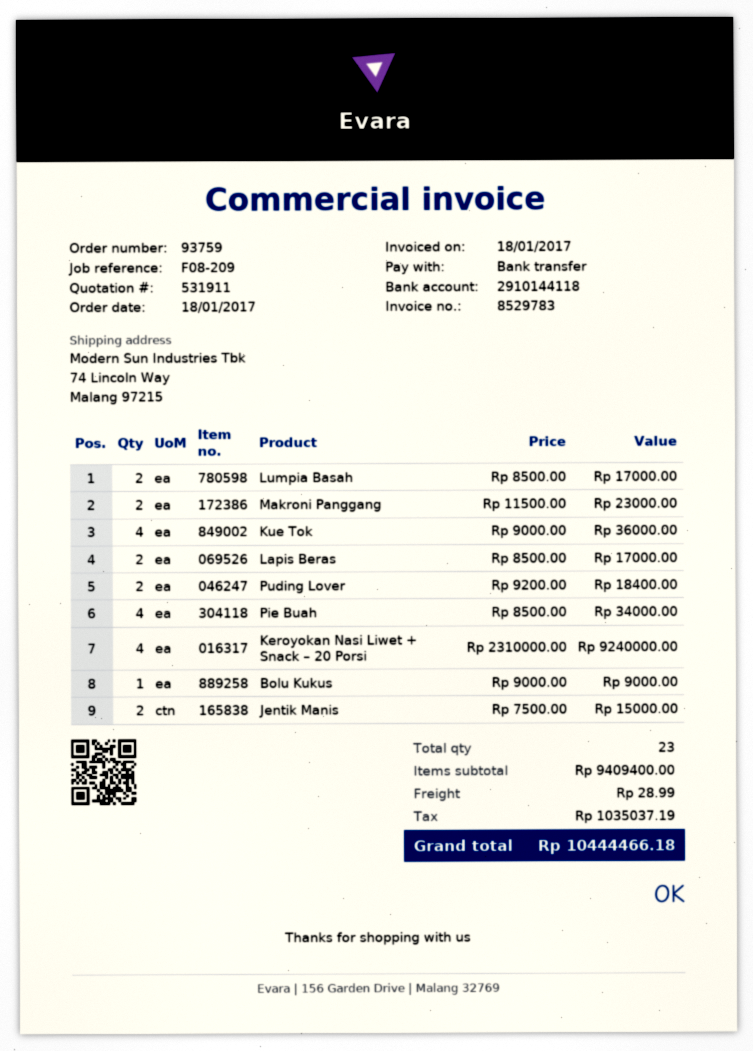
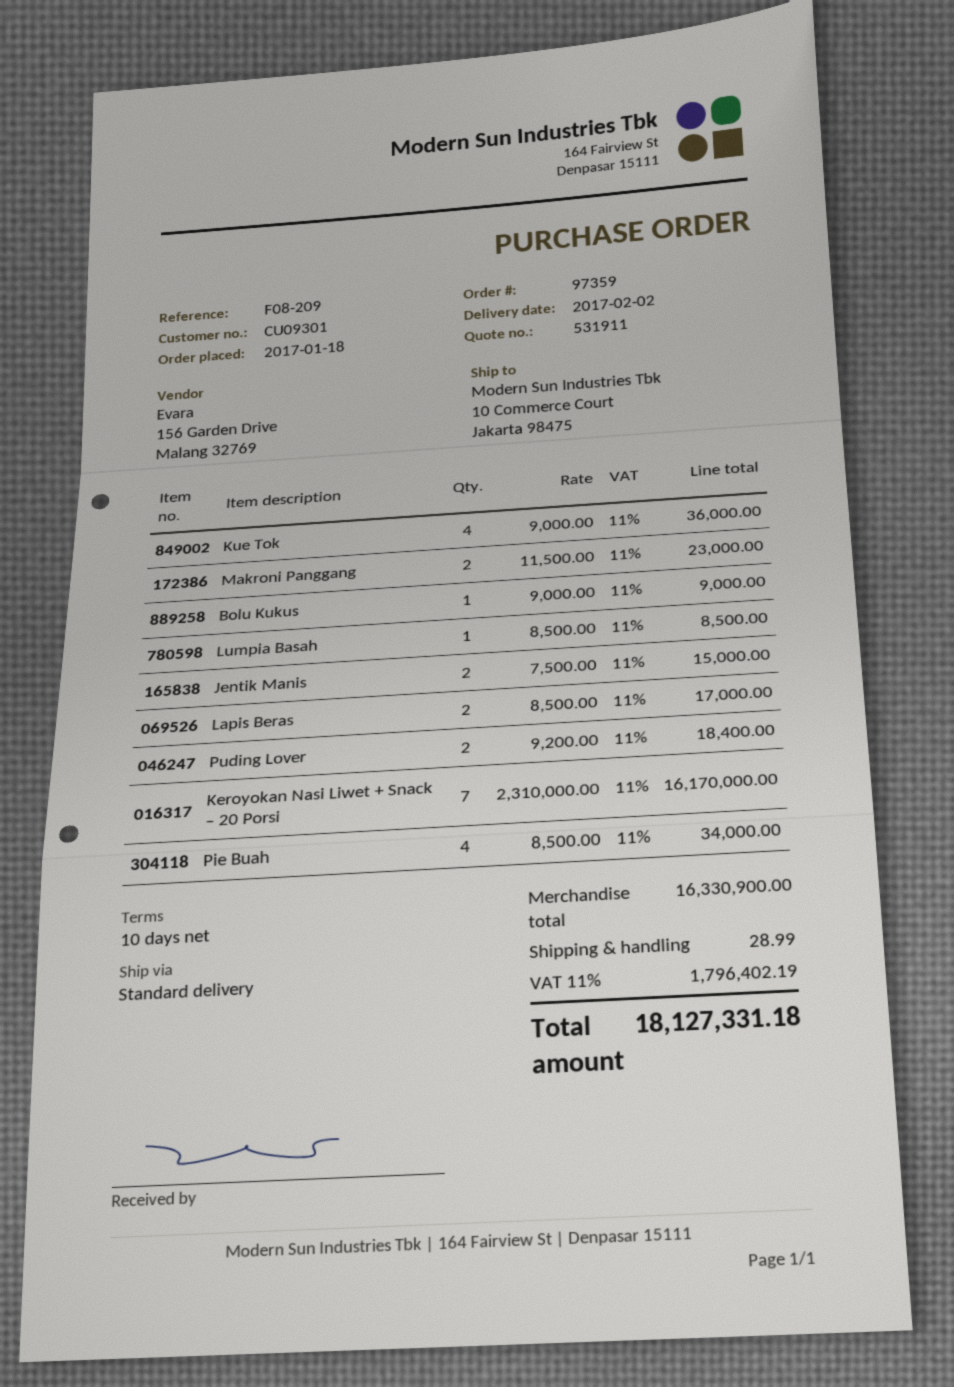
order number: 93759 -> 97359
ship to: 74 Lincoln Way, Malang 97215 -> 10 Commerce Court, Jakarta 98475
Lumpia Basah: 2 x 8500.00 = 17000.00 -> 1 x 8500.00 = 8500.00
Keroyokan Nasi Liwet + Snack – 20 Porsi: 4 x 2310000.00 = 9240000.00 -> 7 x 2310000.00 = 16170000.00
subtotal: 9409400.00 -> 16330900.00
tax: 1035037.19 -> 1796402.19
total: 10444466.18 -> 18127331.18

